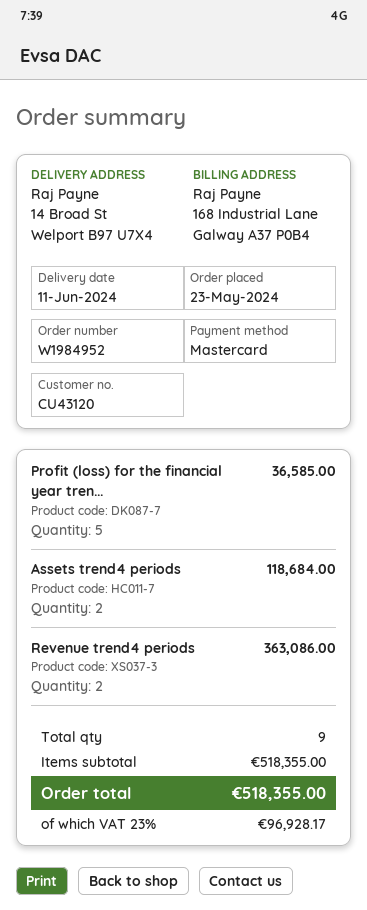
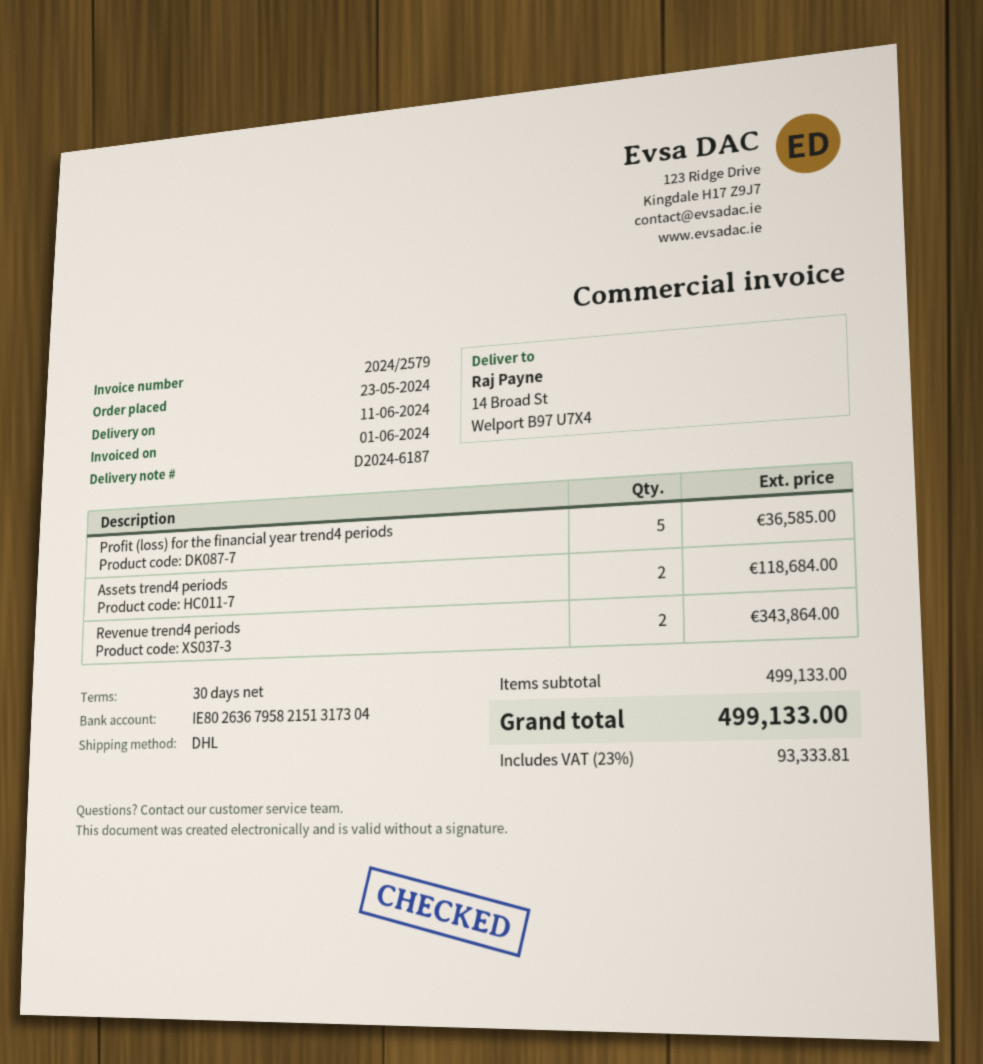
Revenue trend4 periods: 2 for 363086.00 -> 2 for 343864.00
subtotal: 518355.00 -> 499133.00
tax: 23% = 96928.17 -> 23% = 93333.81
total: 518355.00 -> 499133.00

